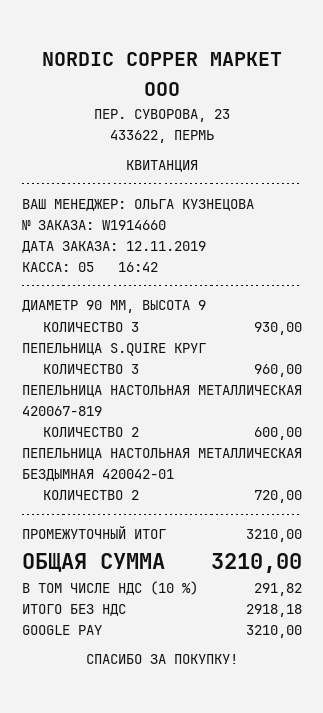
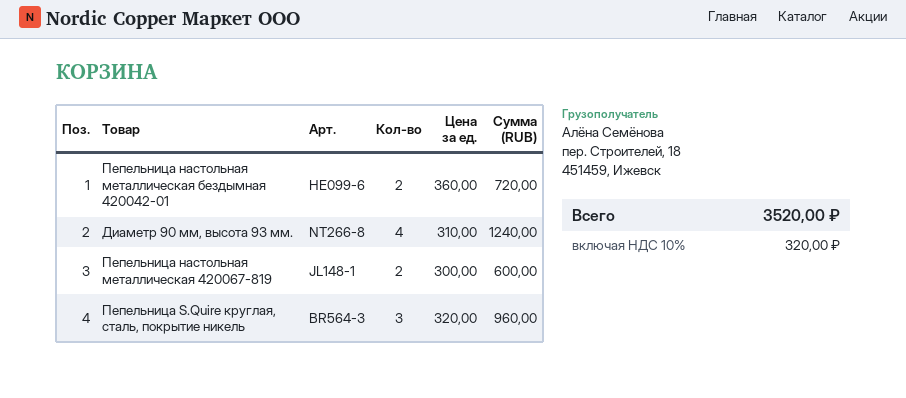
ДИАМЕТР 90 ММ, ВЫСОТА 9: 3 for 930.00 -> 4 for 1240.00
tax: 10% = 291.82 -> 10% = 320.00
total: 3210.00 -> 3520.00

